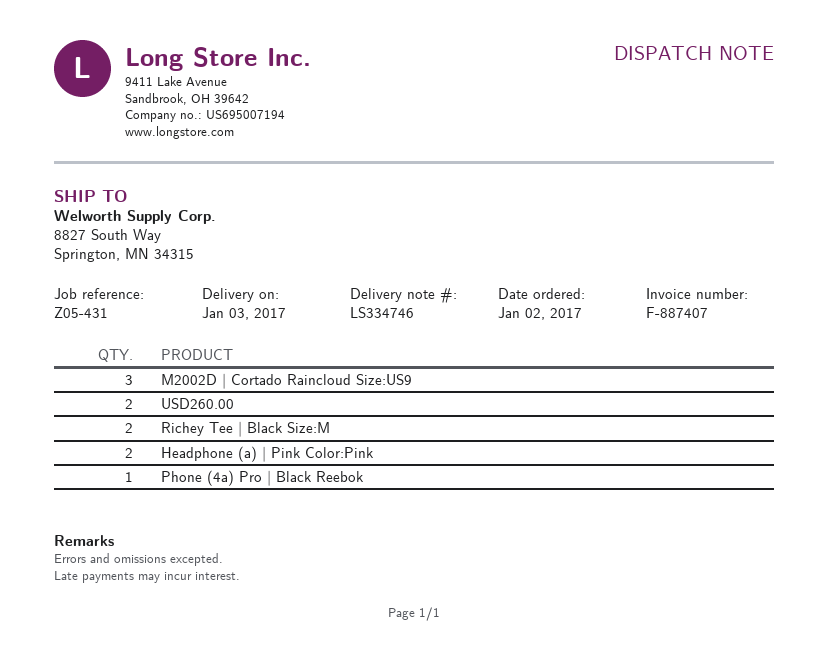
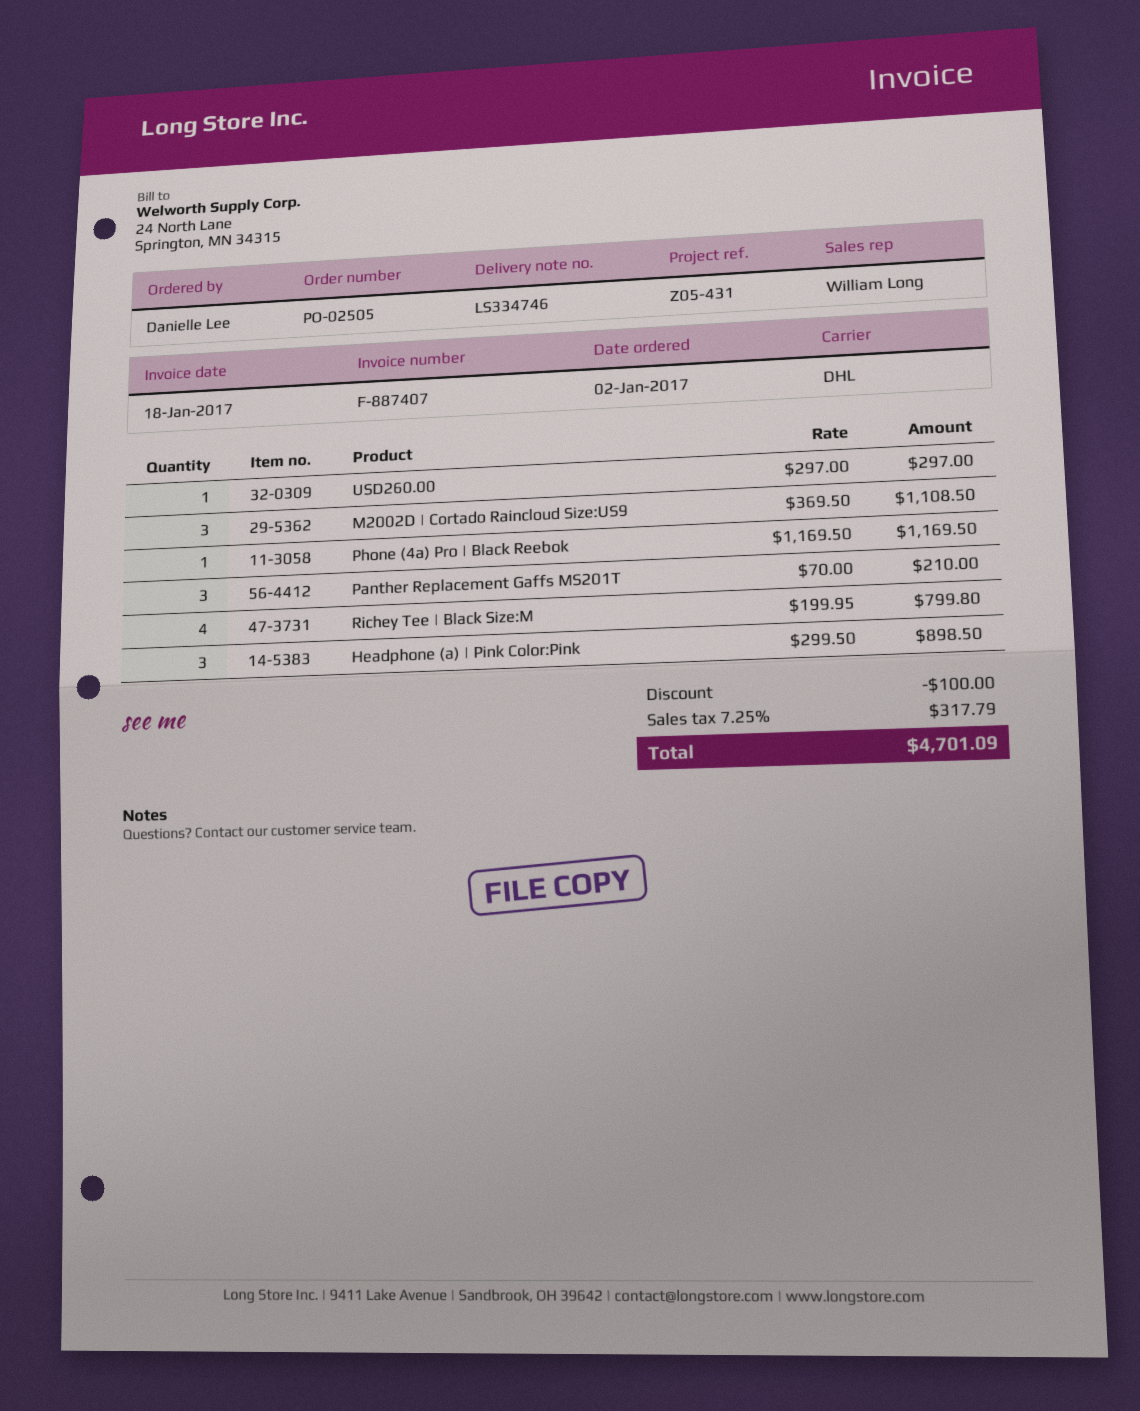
USD260.00: 2 -> 1
Richey Tee | Black Size:M: 2 -> 4
Headphone (a) | Pink Color:Pink: 2 -> 3
Panther Replacement Gaffs MS201T: none -> 3

